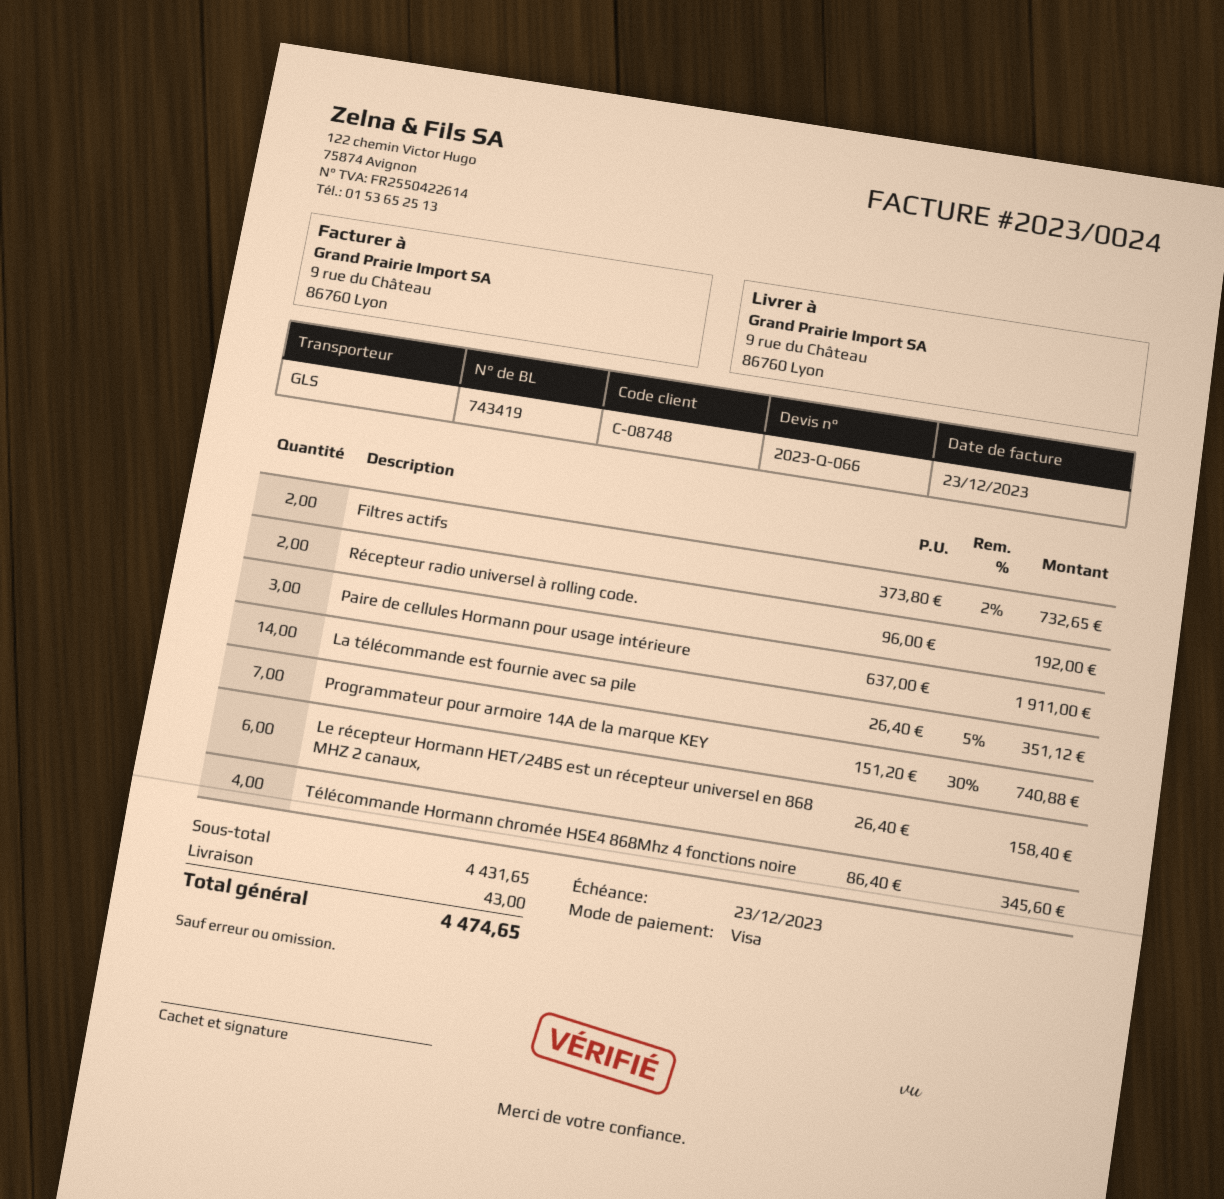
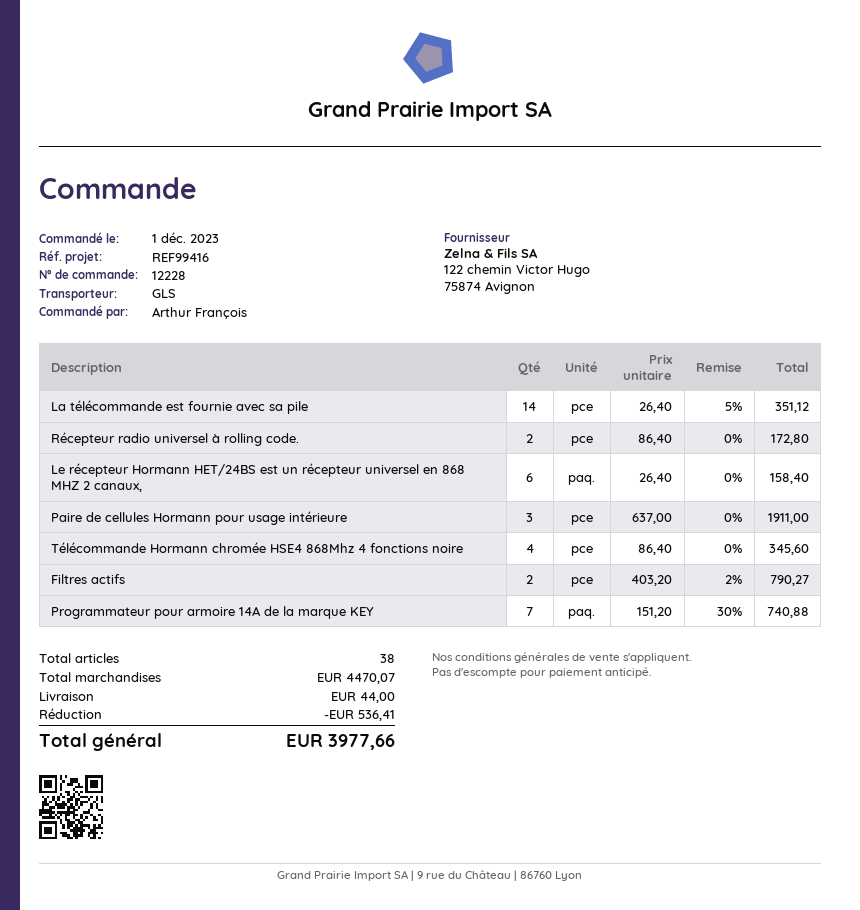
Filtres actifs: 2 x 373.80 - 2% = 732.65 -> 2 x 403.20 - 2% = 790.27
Récepteur radio universel à rolling code.: 2 x 96.00 = 192.00 -> 2 x 86.40 = 172.80
subtotal: 4431.65 -> 4470.07
discount: none -> 536.41
shipping: 43.00 -> 44.00
total: 4474.65 -> 3977.66

